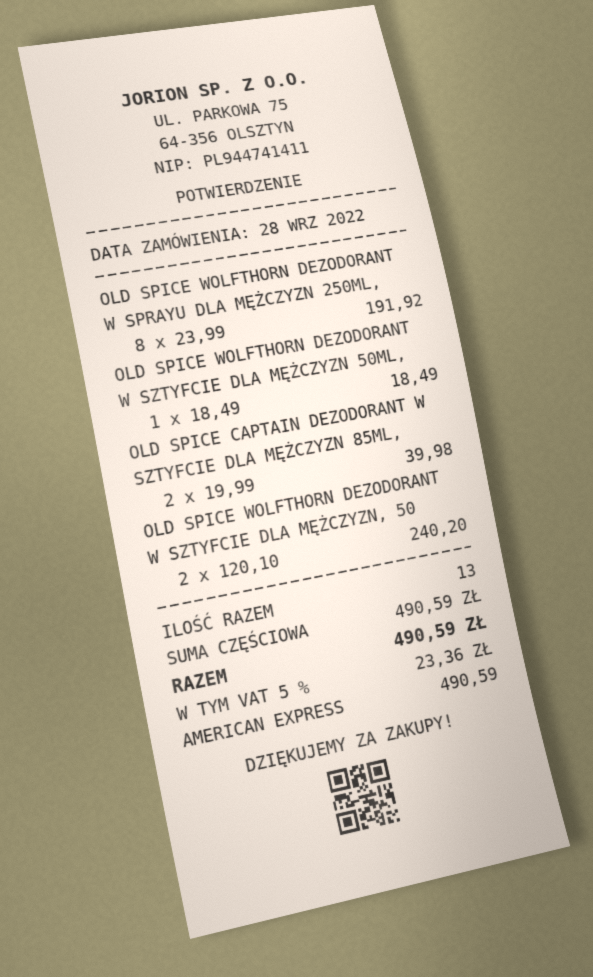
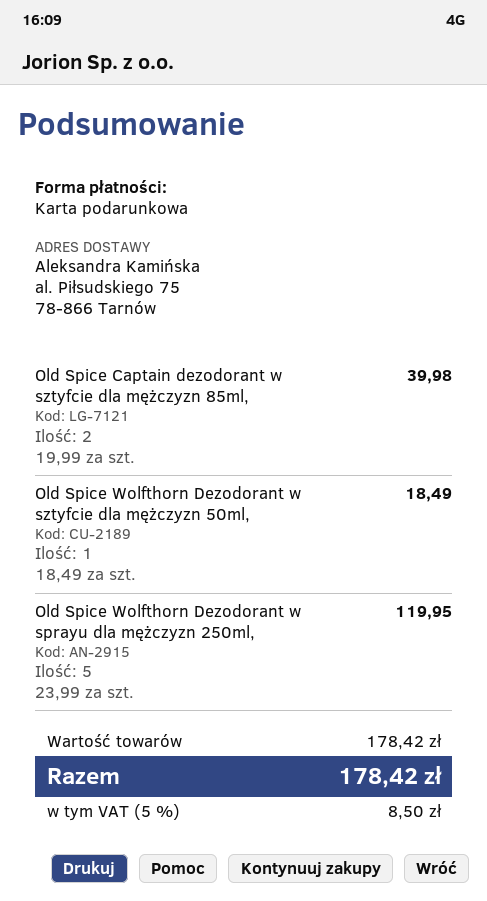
payment method: American Express -> gift card
OLD SPICE WOLFTHORN DEZODORANT W SPRAYU DLA MĘŻCZYZN 250ML,: 8 x 23.99 = 191.92 -> 5 x 23.99 = 119.95
OLD SPICE WOLFTHORN DEZODORANT W SZTYFCIE DLA MĘŻCZYZN, 50: 2 x 120.10 = 240.20 -> none
subtotal: 490.59 -> 178.42
tax: 5% = 23.36 -> 5% = 8.50
total: 490.59 -> 178.42

